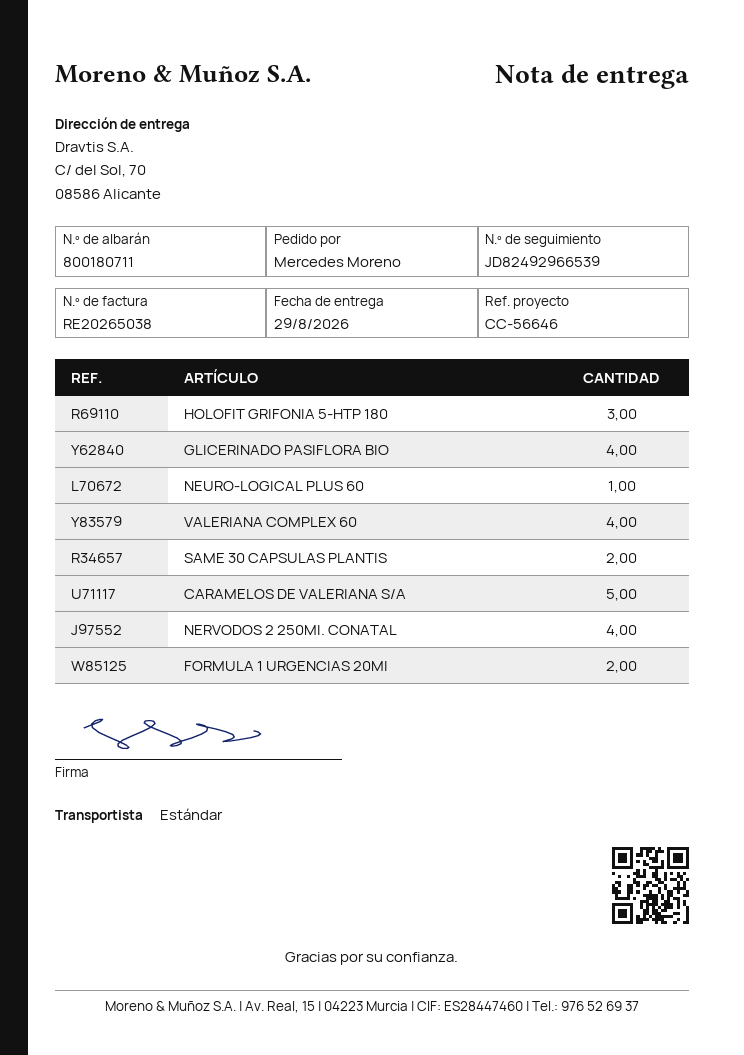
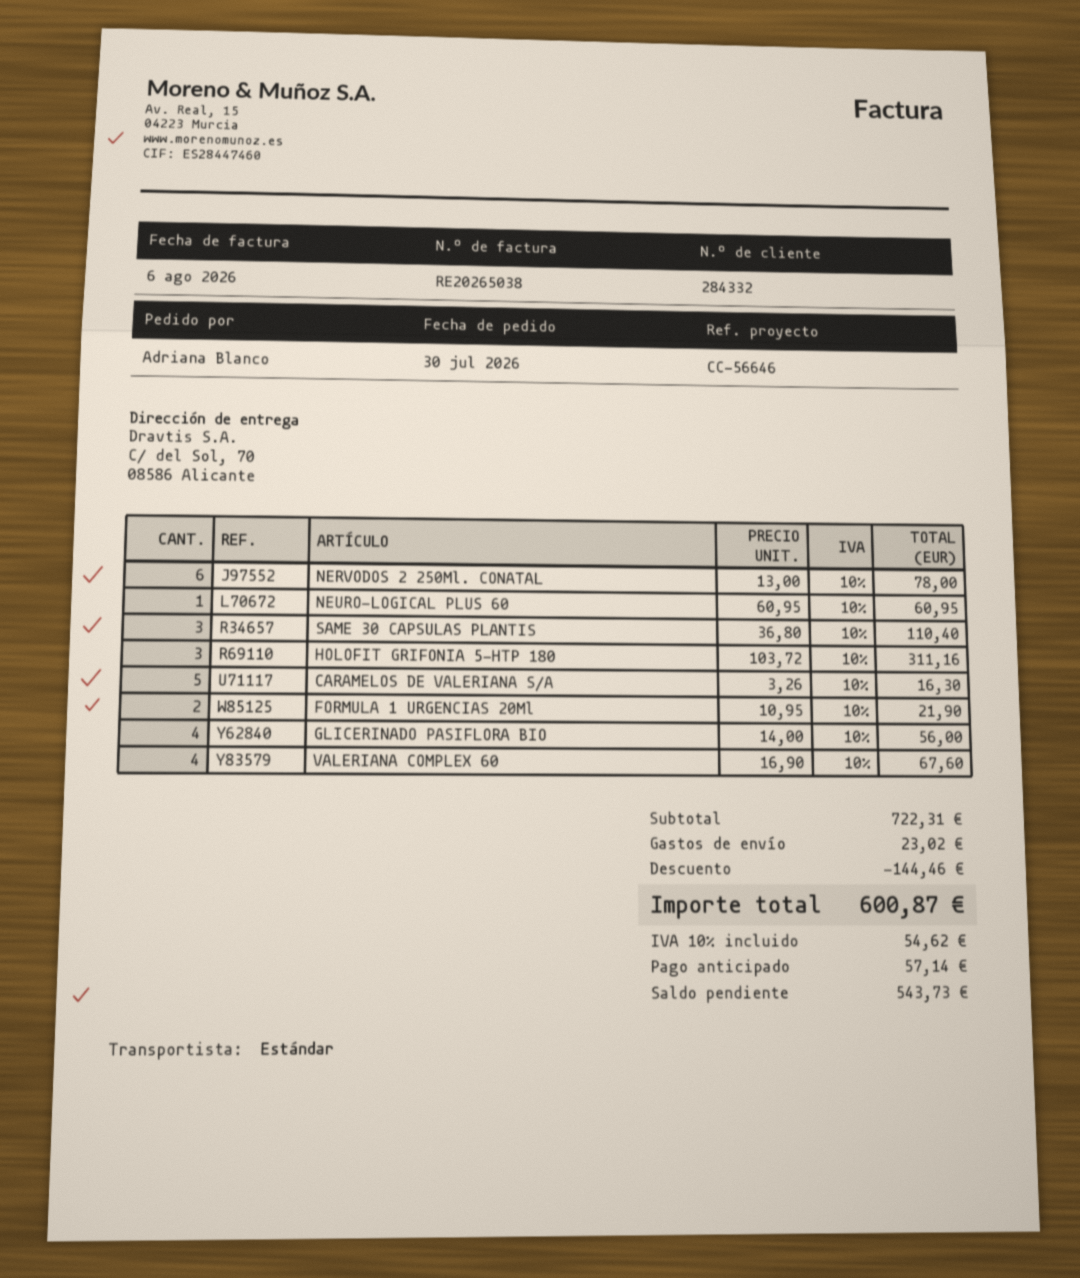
ordered by: Mercedes Moreno -> Adriana Blanco
SAME 30 CAPSULAS PLANTIS: 2 -> 3
NERVODOS 2 250Ml. CONATAL: 4 -> 6

